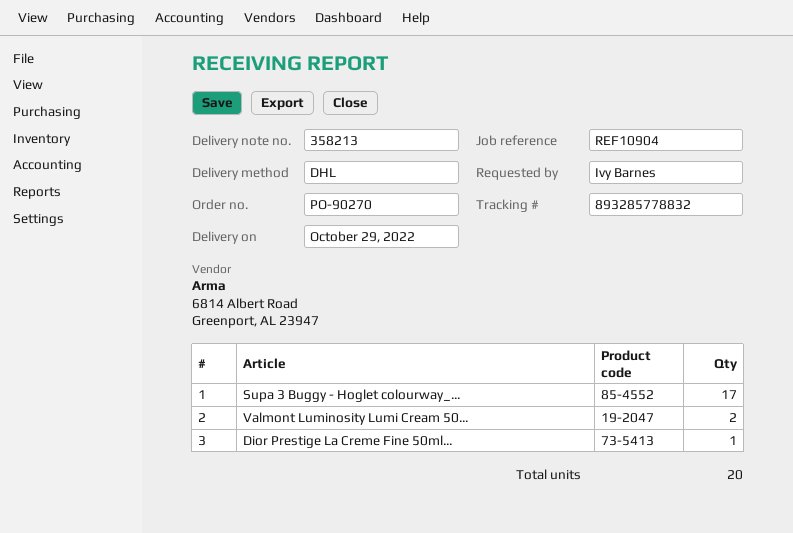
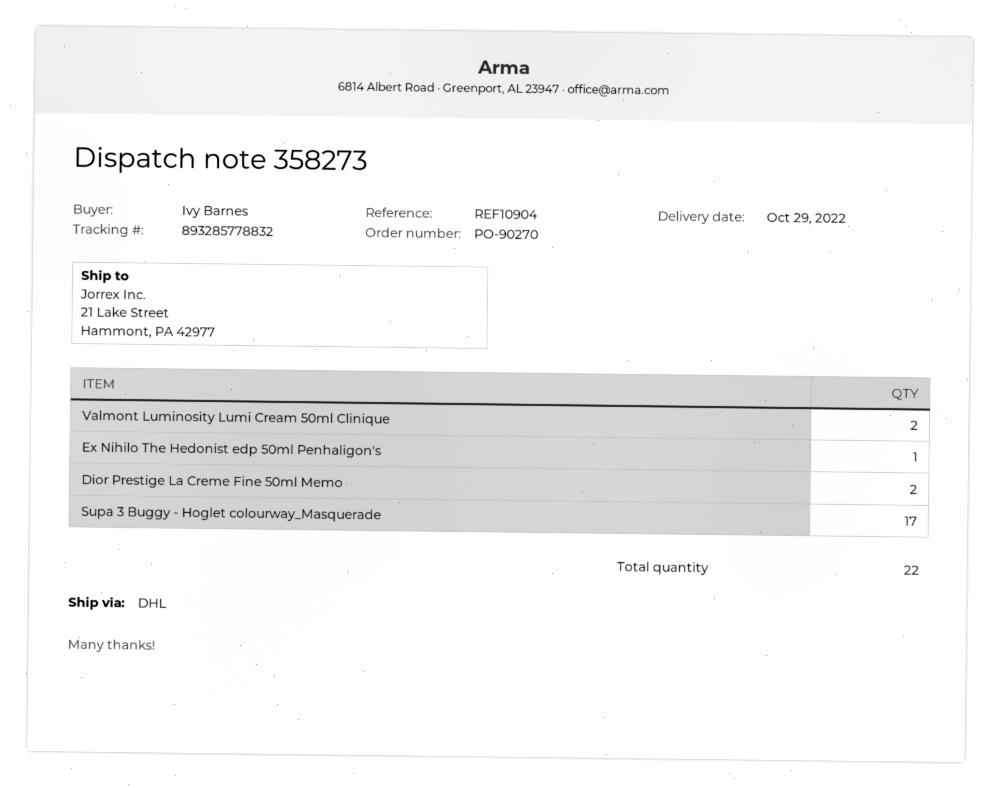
delivery note number: 358213 -> 358273
Dior Prestige La Creme Fine 50ml...: 1 -> 2
Ex Nihilo The Hedonist edp 50ml Penhaligon's: none -> 1
total quantity: 20 -> 22

